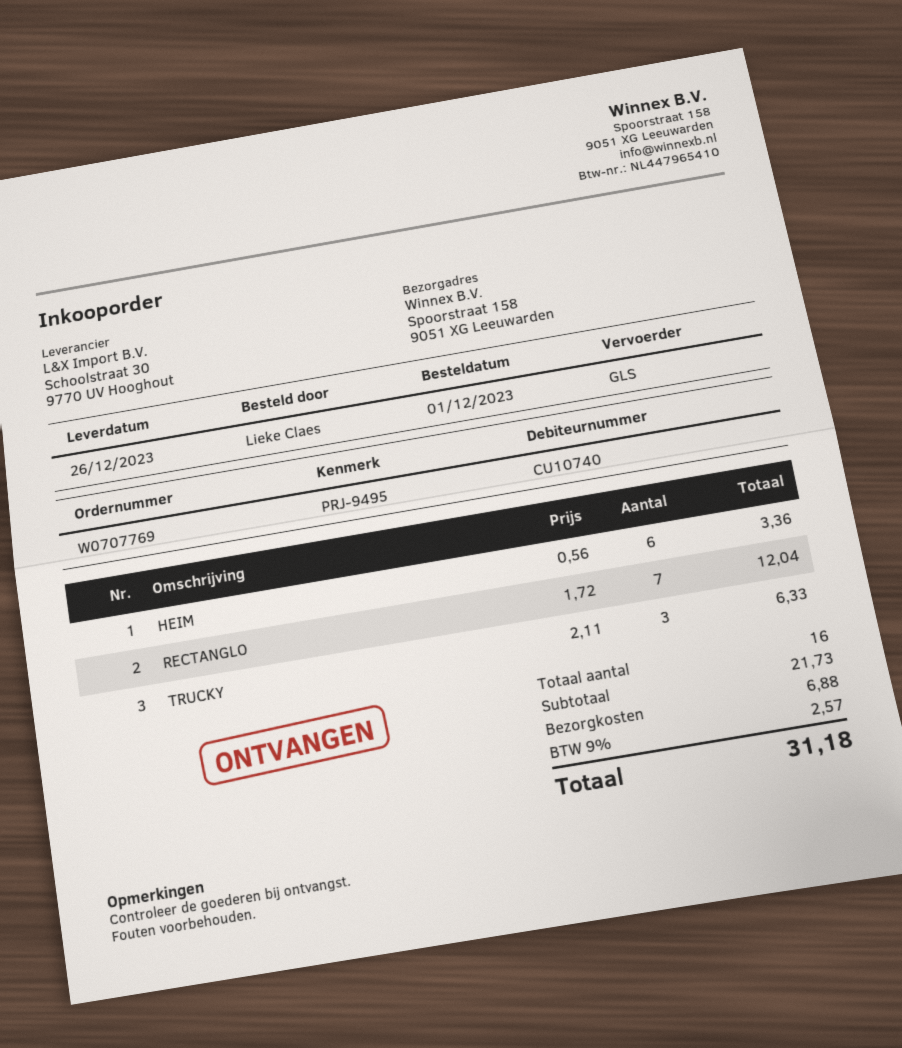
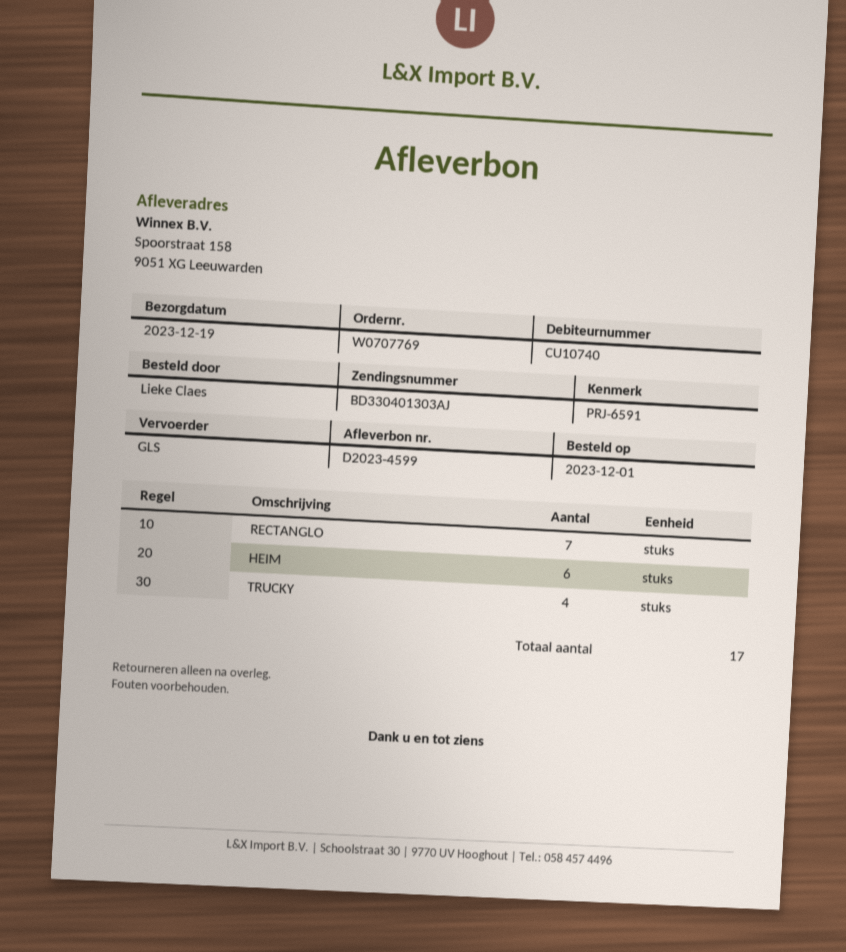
delivery date: 2023-12-26 -> 2023-12-19
reference: PRJ-9495 -> PRJ-6591
TRUCKY: 3 -> 4
total quantity: 16 -> 17

